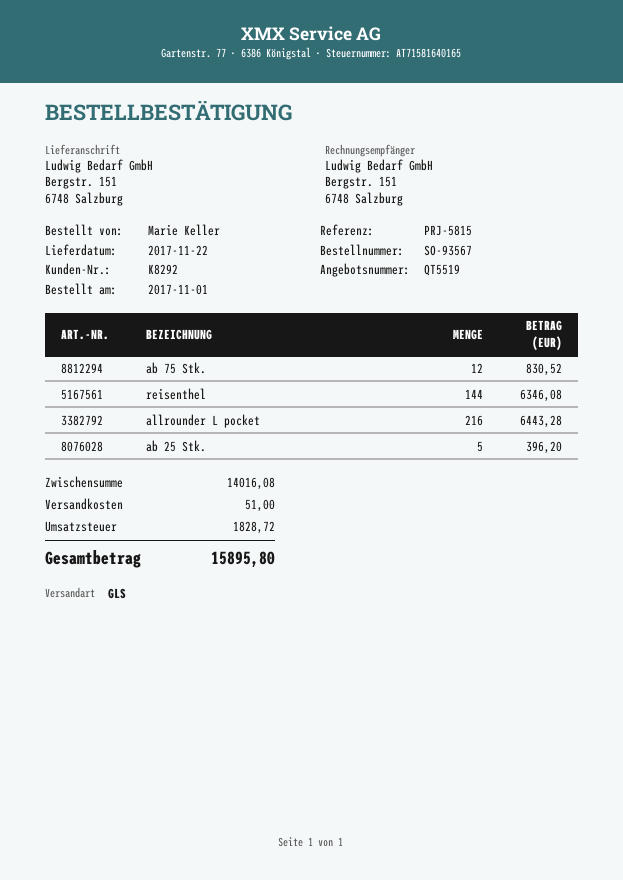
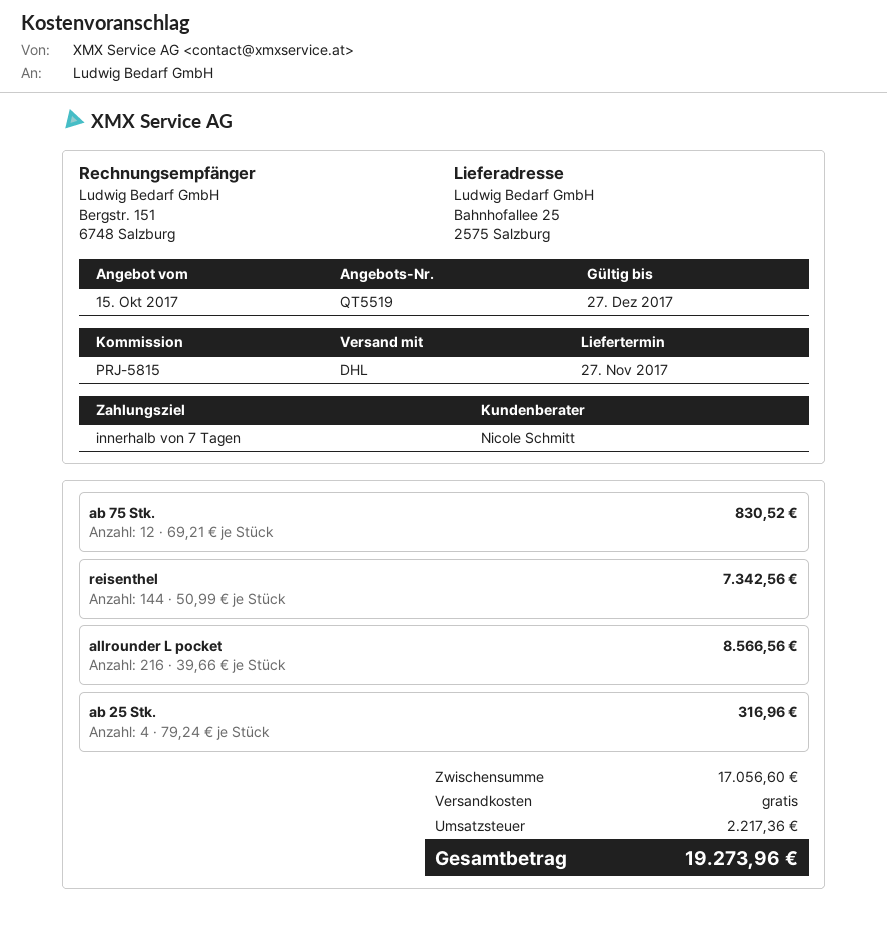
delivery date: 2017-11-22 -> 2017-11-27
shipping method: GLS -> DHL
ship to: Bergstr. 151, 6748 Salzburg -> Bahnhofallee 25, 2575 Salzburg
reisenthel: 144 for 6346.08 -> 144 for 7342.56
allrounder L pocket: 216 for 6443.28 -> 216 for 8566.56
ab 25 Stk.: 5 for 396.20 -> 4 for 316.96
subtotal: 14016.08 -> 17056.60
shipping: 51.00 -> 0.00
tax: 1828.72 -> 2217.36
total: 15895.80 -> 19273.96

